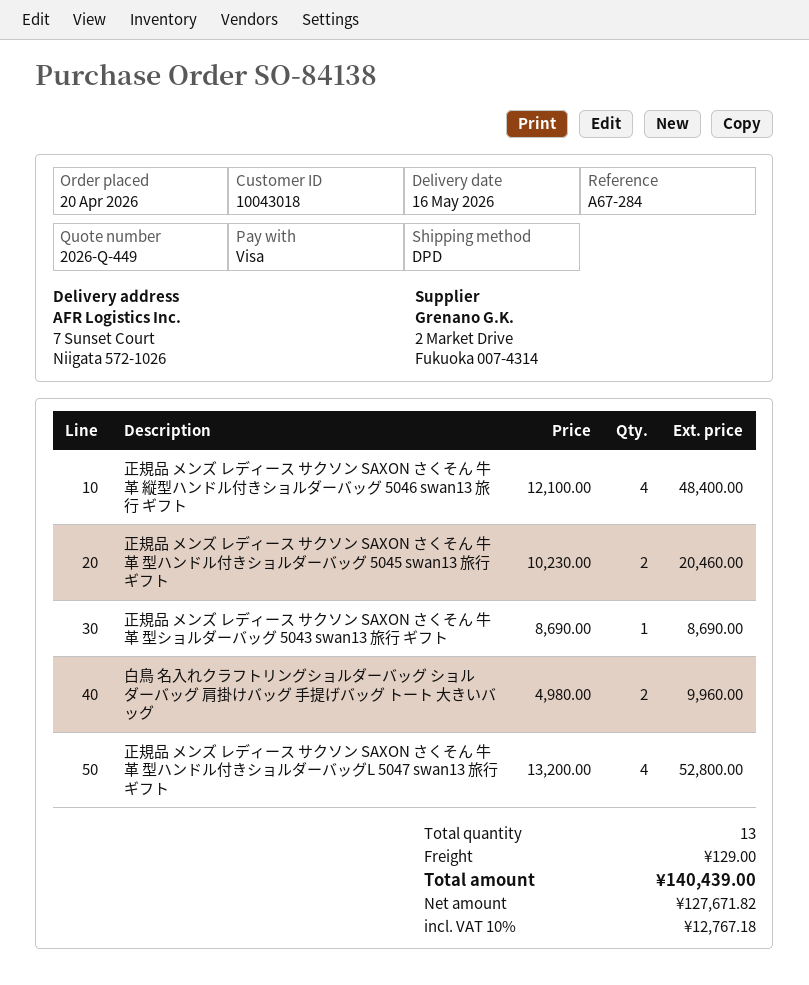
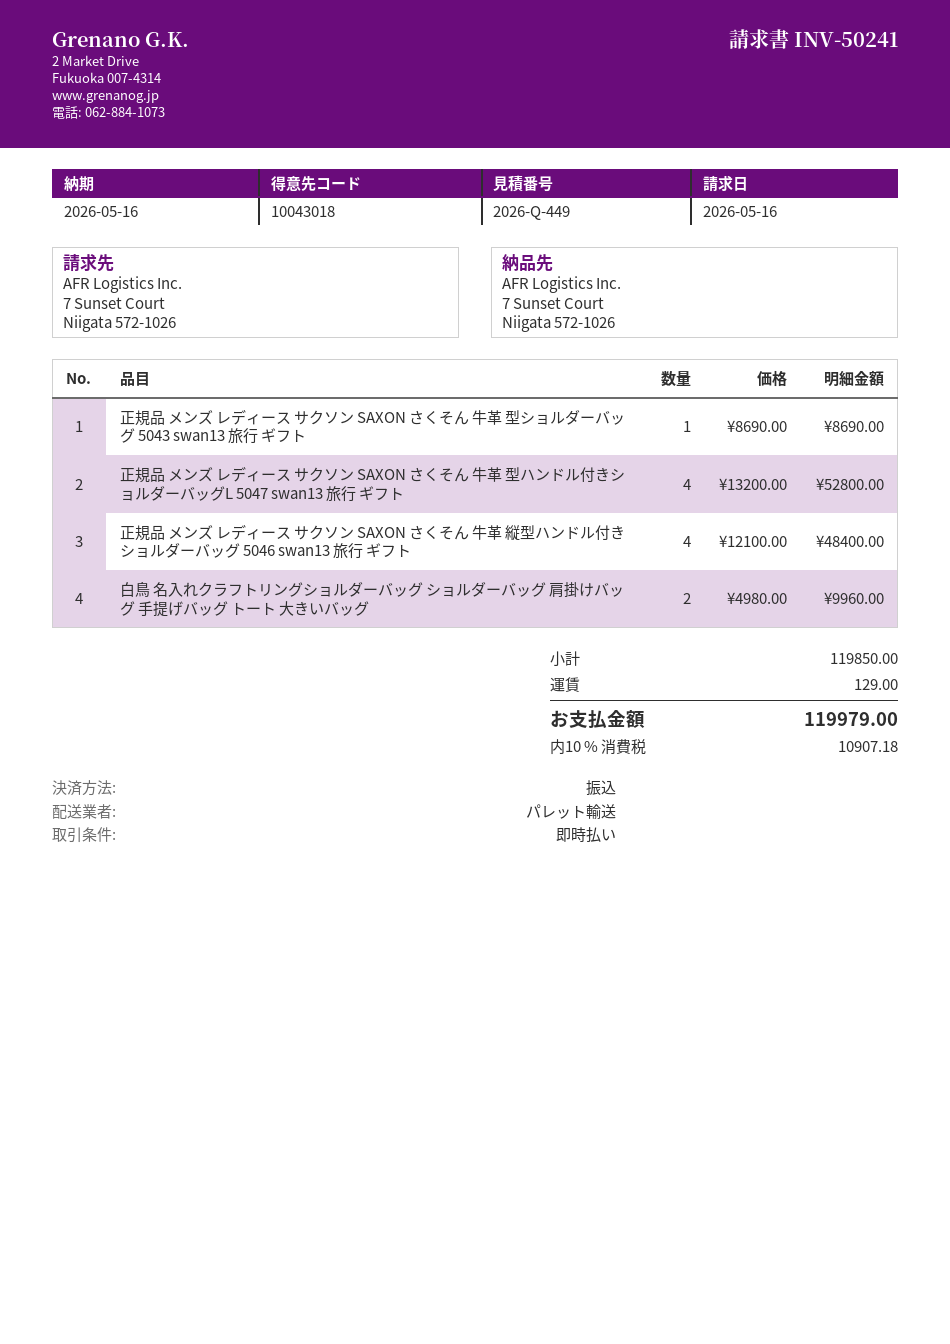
payment method: Visa -> bank transfer
shipping method: DPD -> pallet freight
正規品 メンズ レディース サクソン SAXON さくそん 牛革 型ハンドル付きショルダーバッグ 5045 swan13 旅行 ギフト: 2 x 10230.00 = 20460.00 -> none
tax: 10% = 12767.18 -> 10% = 10907.18
total: 140439.00 -> 119979.00

